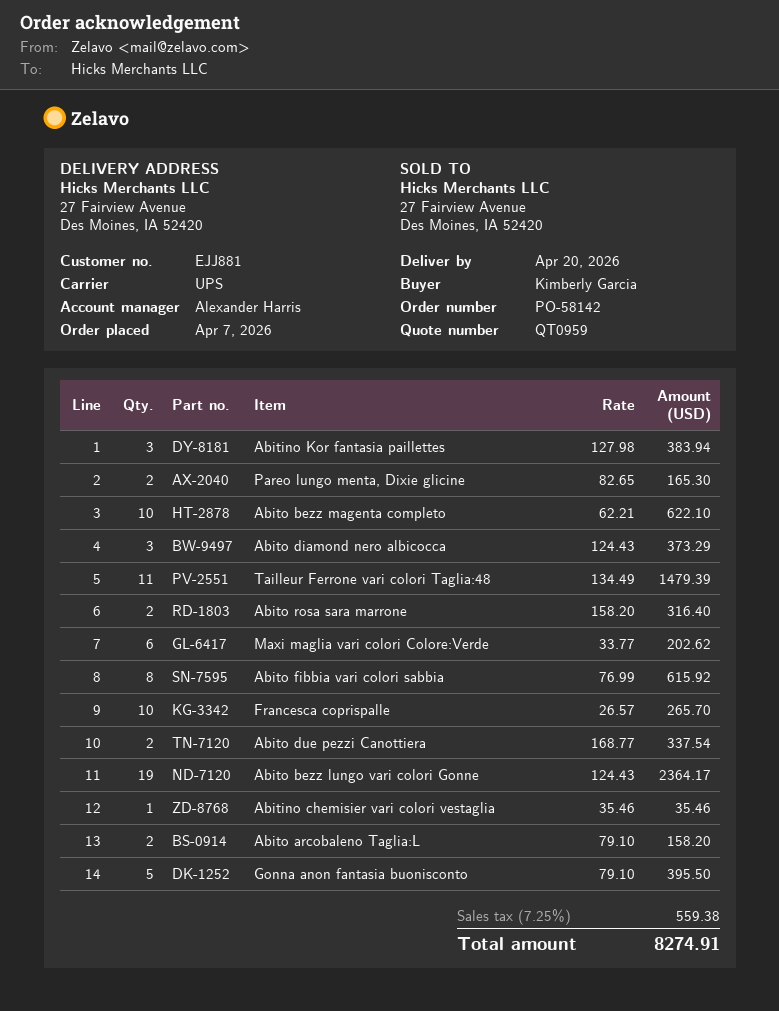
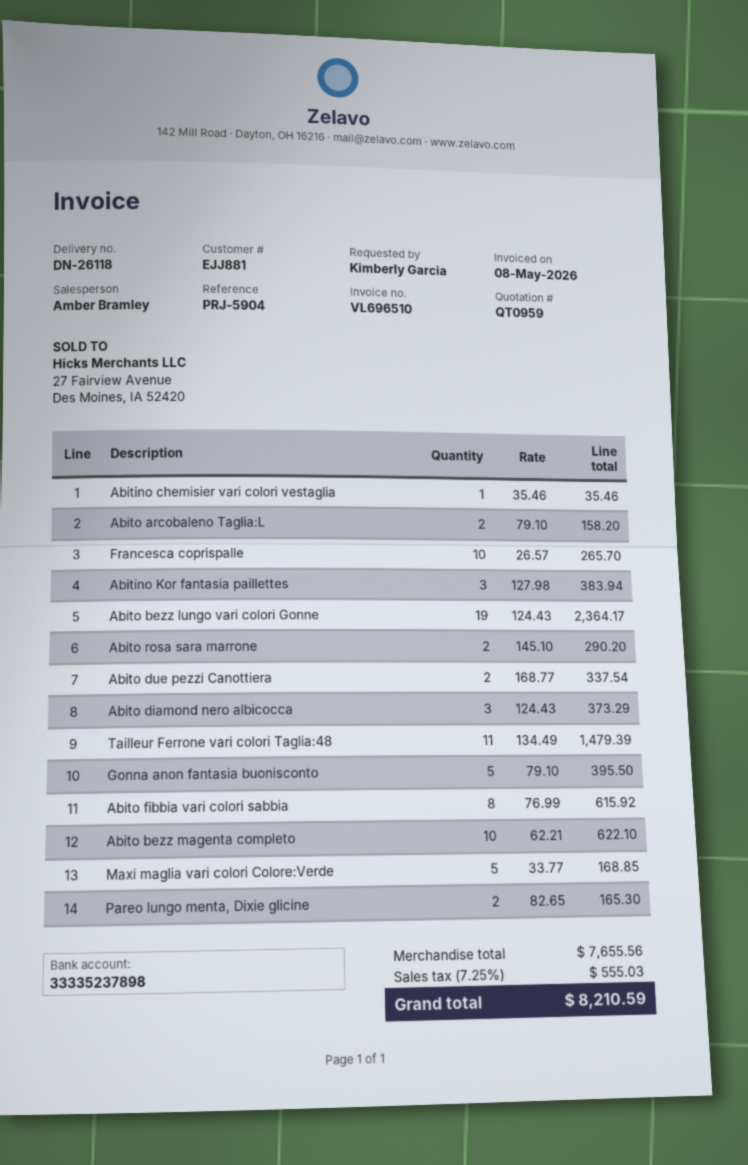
sales rep: Alexander Harris -> Amber Bramley
Abito rosa sara marrone: 2 x 158.20 = 316.40 -> 2 x 145.10 = 290.20
Maxi maglia vari colori Colore:Verde: 6 x 33.77 = 202.62 -> 5 x 33.77 = 168.85
tax: 7.25% = 559.38 -> 7.25% = 555.03
total: 8274.91 -> 8210.59

